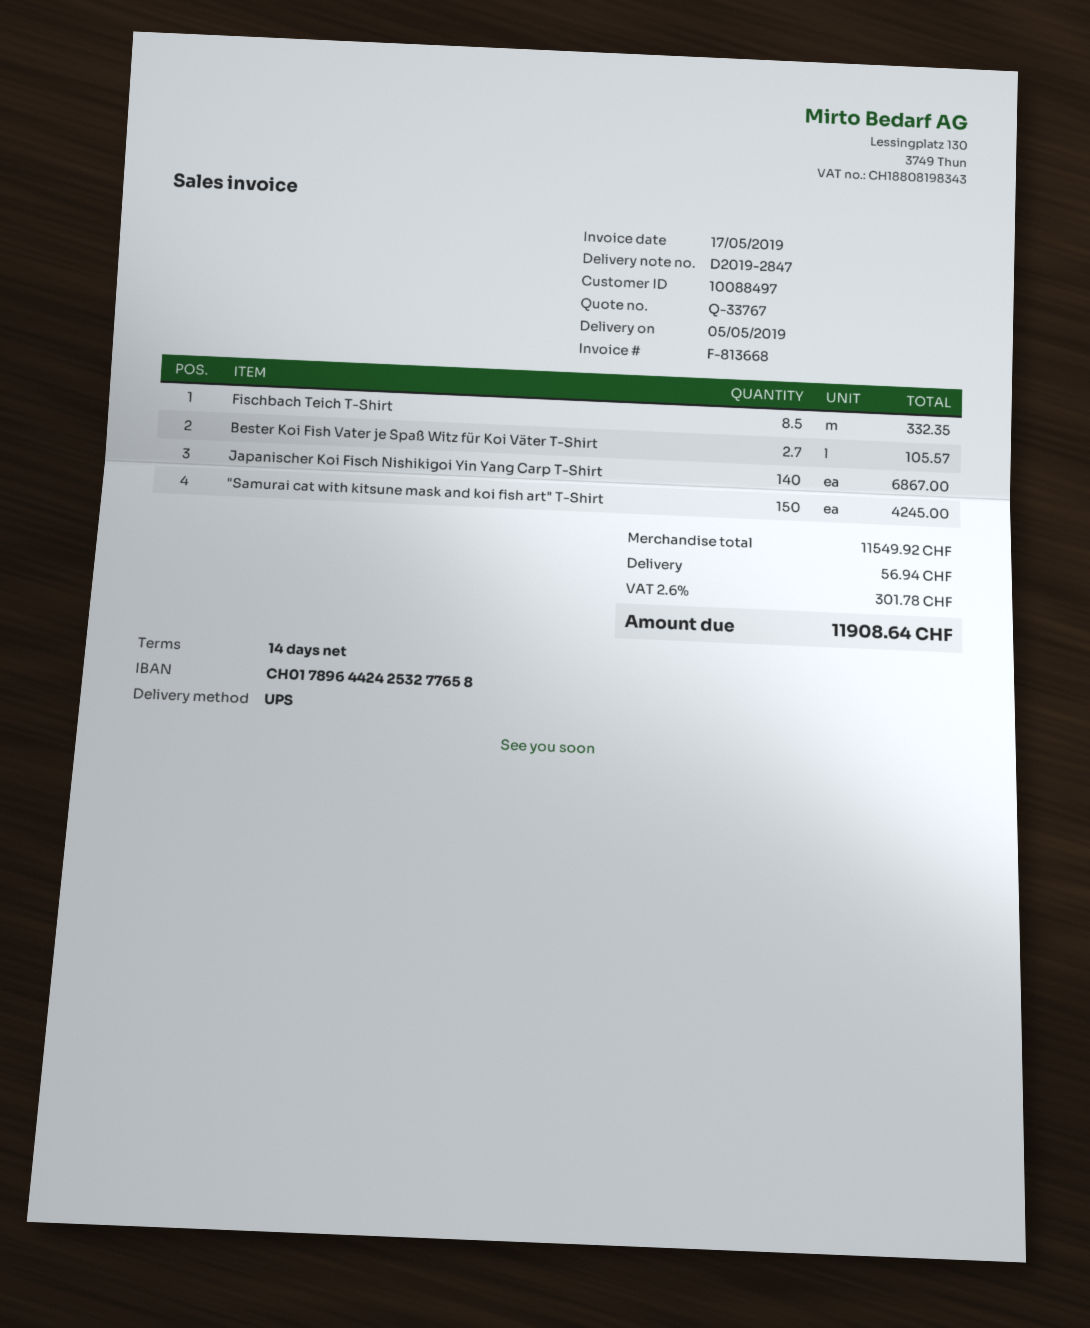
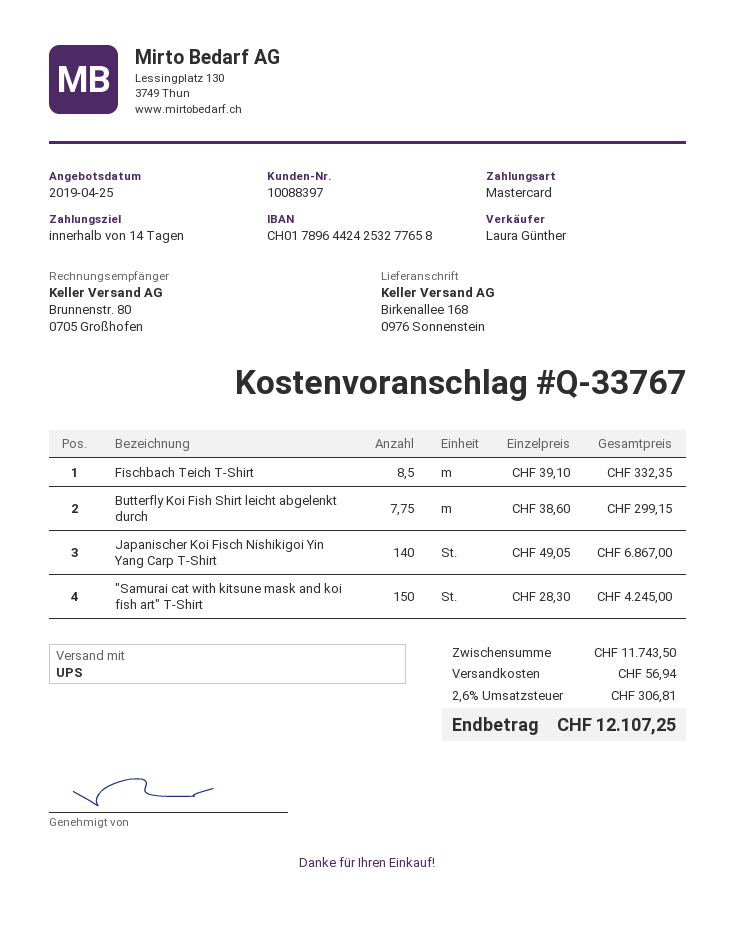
customer number: 10088497 -> 10088397
Bester Koi Fish Vater je Spaß Witz für Koi Väter T-Shirt: 2.7 for 105.57 -> none
Butterfly Koi Fish Shirt leicht abgelenkt durch: none -> 7.75 for 299.15
subtotal: 11549.92 -> 11743.50
tax: 2.6% = 301.78 -> 2.6% = 306.81
total: 11908.64 -> 12107.25

